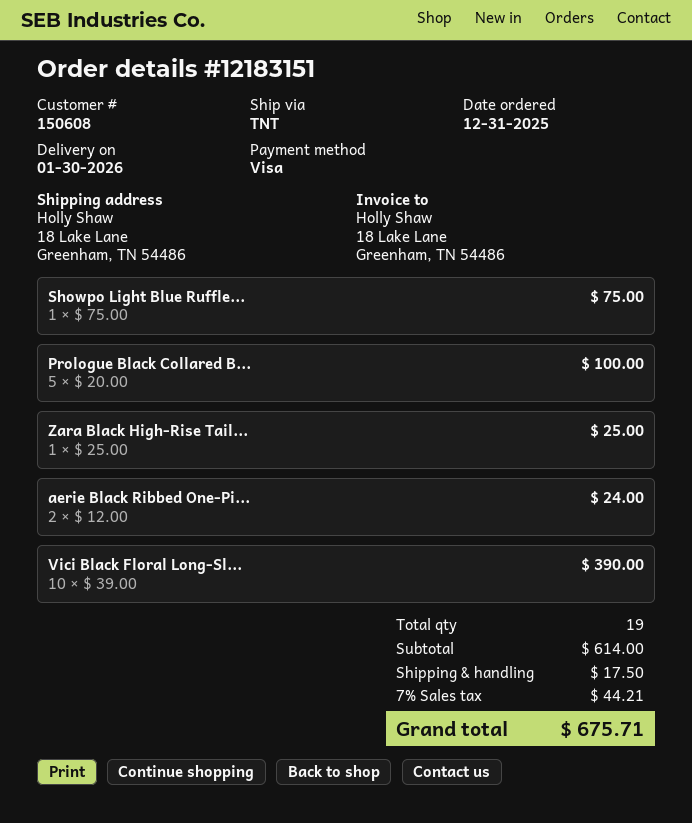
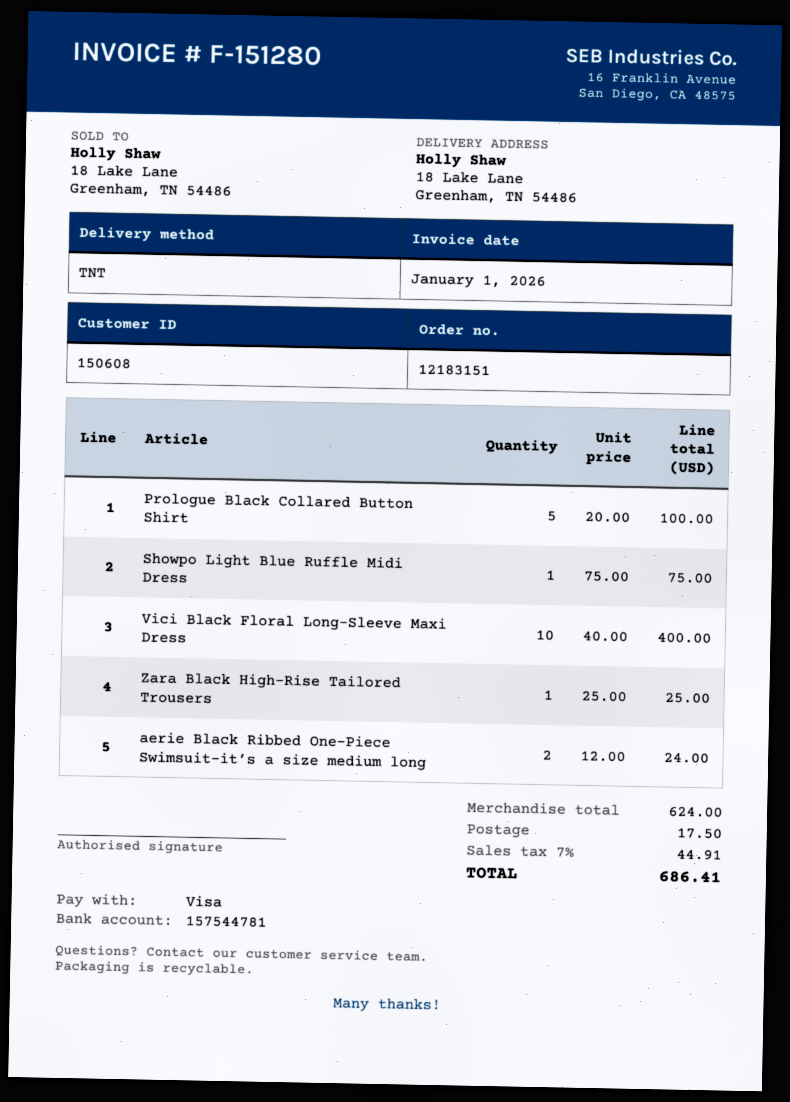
Vici Black Floral Long-Sl...: 10 x 39.00 = 390.00 -> 10 x 40.00 = 400.00
subtotal: 614.00 -> 624.00
tax: 7% = 44.21 -> 7% = 44.91
total: 675.71 -> 686.41

